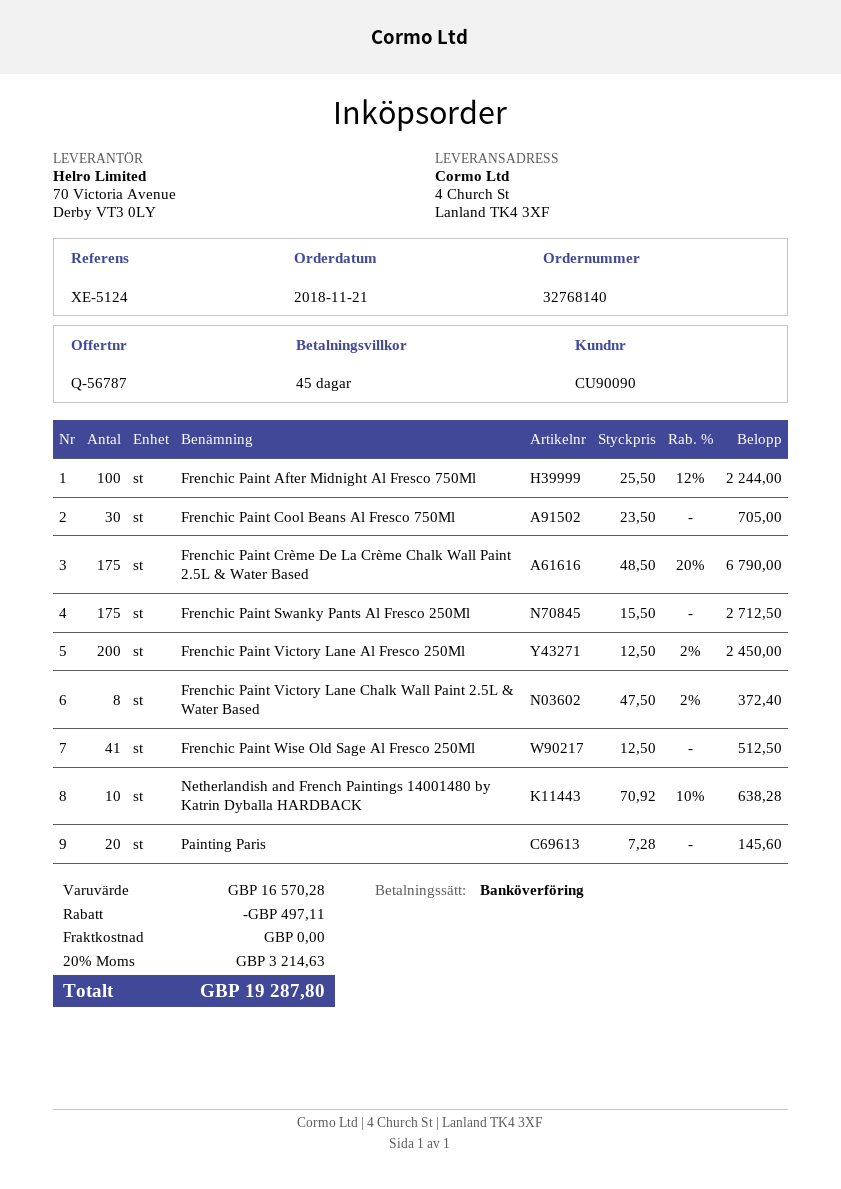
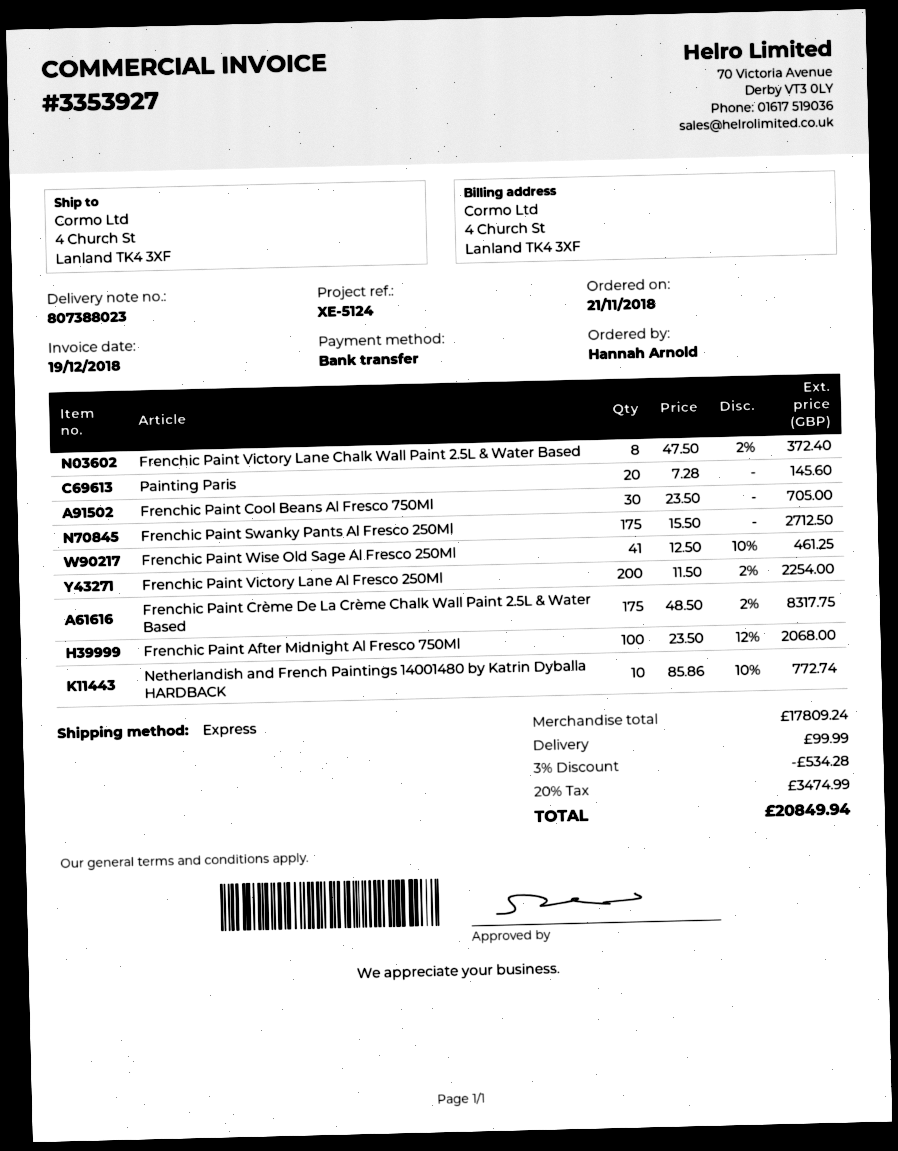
Frenchic Paint After Midnight Al Fresco 750Ml: 100 x 25.50 - 12% = 2244.00 -> 100 x 23.50 - 12% = 2068.00
Frenchic Paint Crème De La Crème Chalk Wall Paint 2.5L & Water Based: 175 x 48.50 - 20% = 6790.00 -> 175 x 48.50 - 2% = 8317.75
Frenchic Paint Victory Lane Al Fresco 250Ml: 200 x 12.50 - 2% = 2450.00 -> 200 x 11.50 - 2% = 2254.00
Frenchic Paint Wise Old Sage Al Fresco 250Ml: 41 x 12.50 = 512.50 -> 41 x 12.50 - 10% = 461.25
Netherlandish and French Paintings 14001480 by Katrin Dyballa HARDBACK: 10 x 70.92 - 10% = 638.28 -> 10 x 85.86 - 10% = 772.74
subtotal: 16570.28 -> 17809.24
discount: 497.11 -> 534.28
shipping: 0.00 -> 99.99
tax: 20% = 3214.63 -> 20% = 3474.99
total: 19287.80 -> 20849.94

